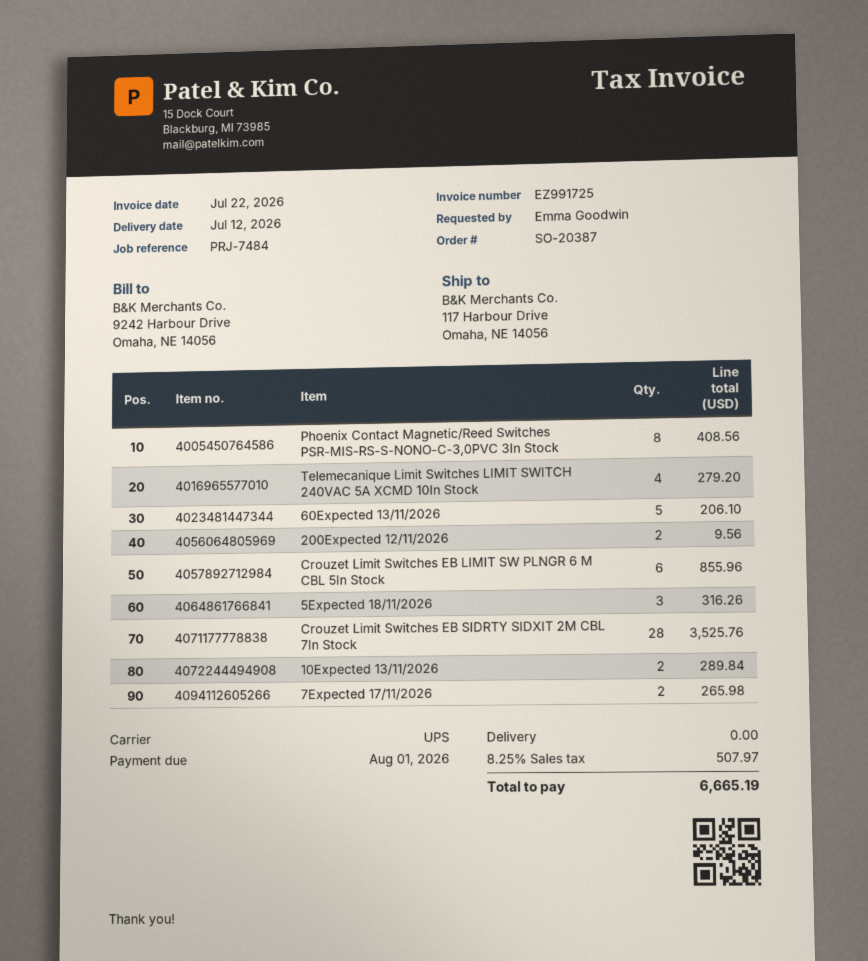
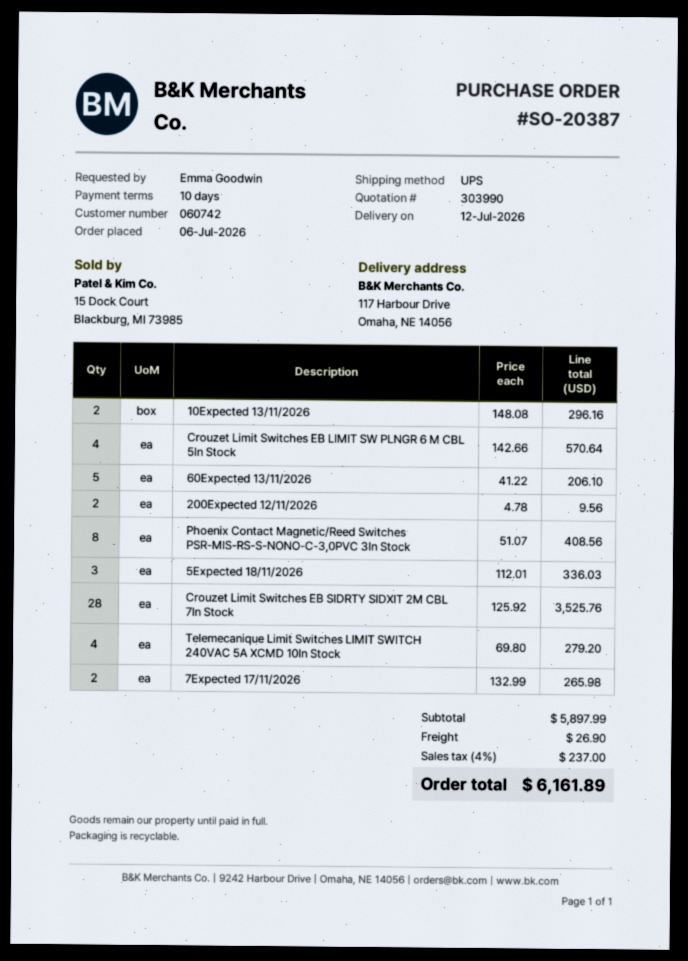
Crouzet Limit Switches EB LIMIT SW PLNGR 6 M CBL 5In Stock: 6 for 855.96 -> 4 for 570.64
5Expected 18/11/2026: 3 for 316.26 -> 3 for 336.03
10Expected 13/11/2026: 2 for 289.84 -> 2 for 296.16
shipping: 0.00 -> 26.90
tax: 8.25% = 507.97 -> 4% = 237.00
total: 6665.19 -> 6161.89

